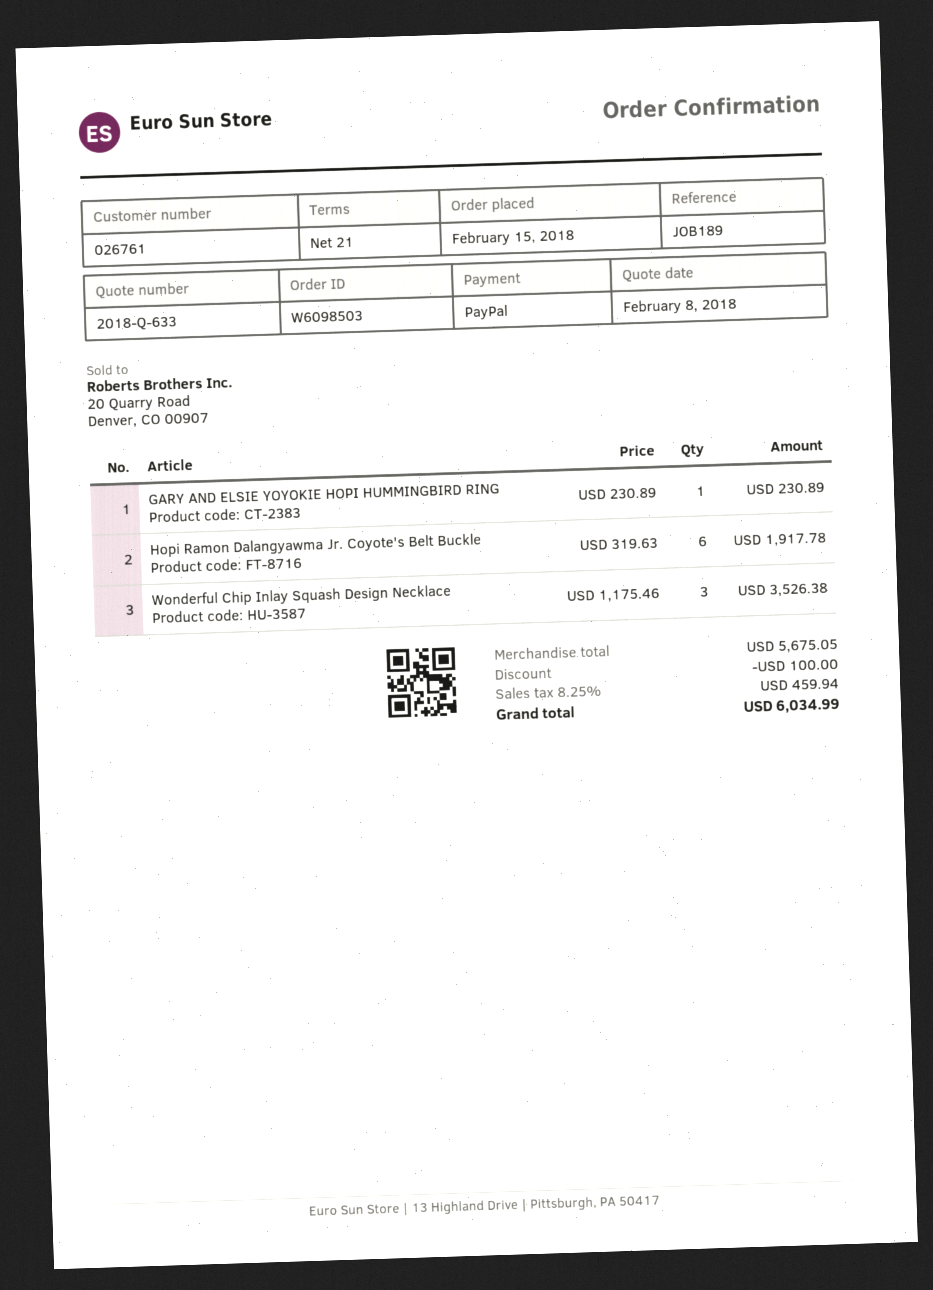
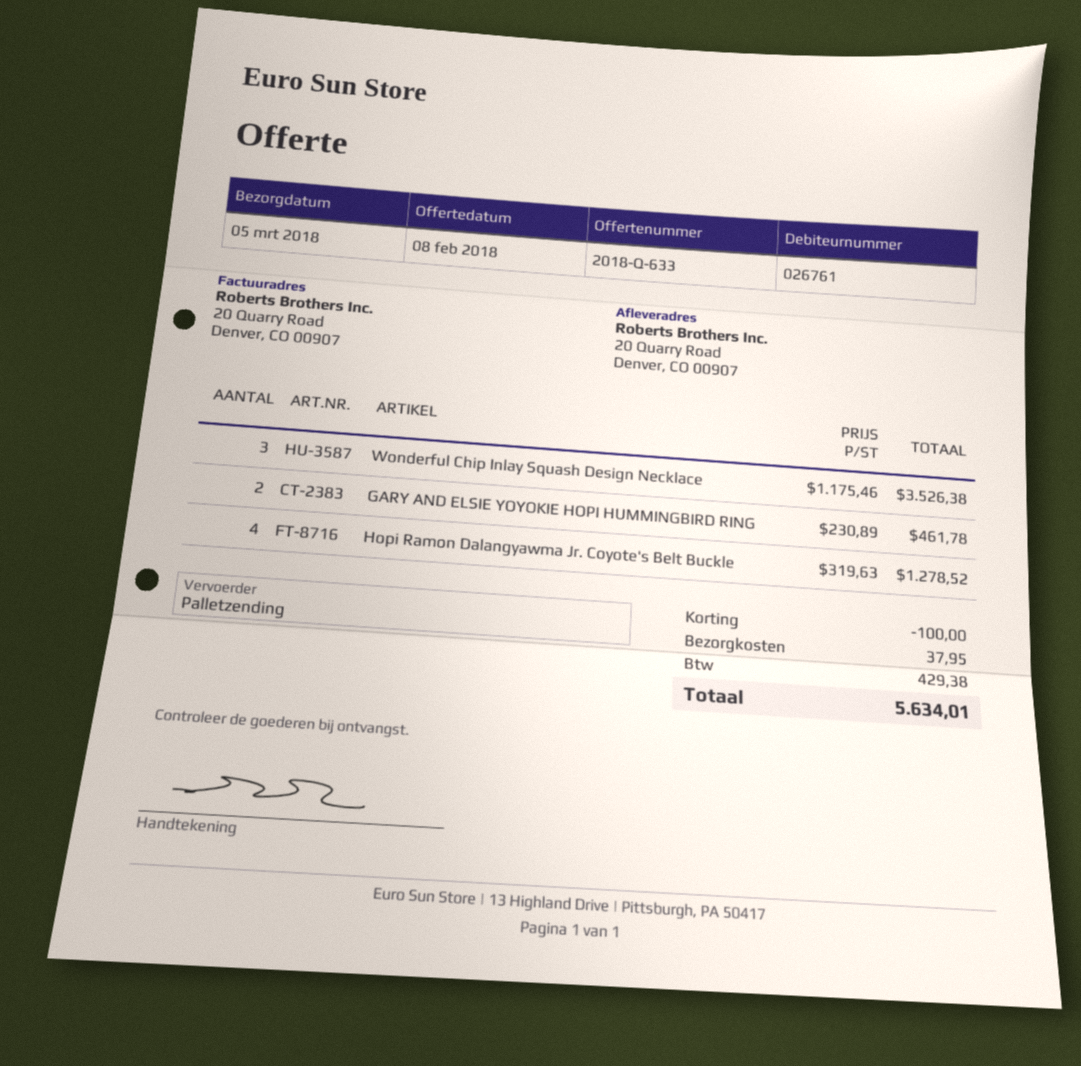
GARY AND ELSIE YOYOKIE HOPI HUMMINGBIRD RING: 1 x 230.89 = 230.89 -> 2 x 230.89 = 461.78
Hopi Ramon Dalangyawma Jr. Coyote's Belt Buckle: 6 x 319.63 = 1917.78 -> 4 x 319.63 = 1278.52
shipping: none -> 37.95
tax: 459.94 -> 429.38
total: 6034.99 -> 5634.01

